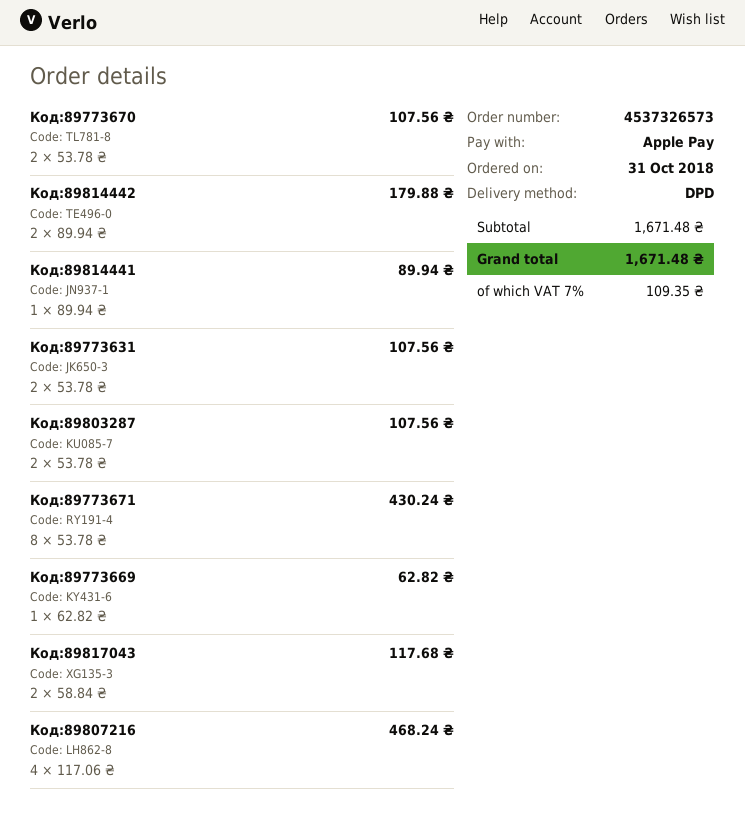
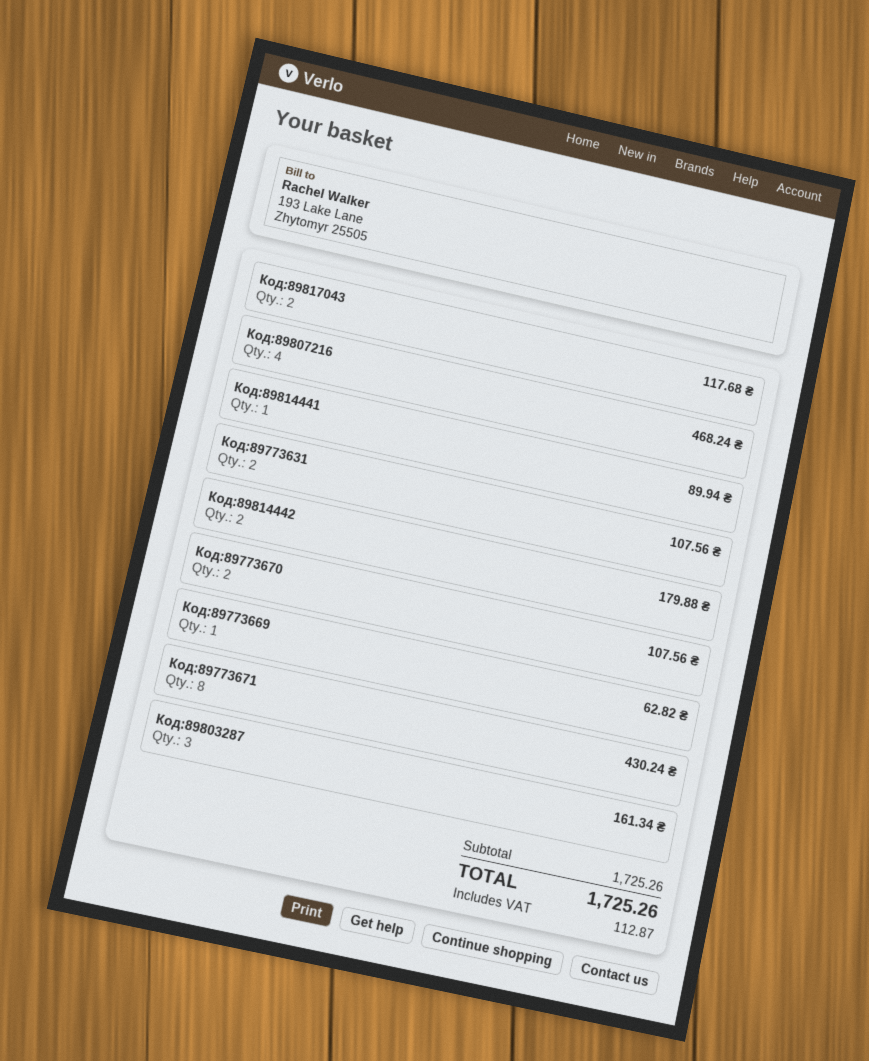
Код:89803287: 2 for 107.56 -> 3 for 161.34
subtotal: 1671.48 -> 1725.26
tax: 109.35 -> 112.87
total: 1671.48 -> 1725.26

